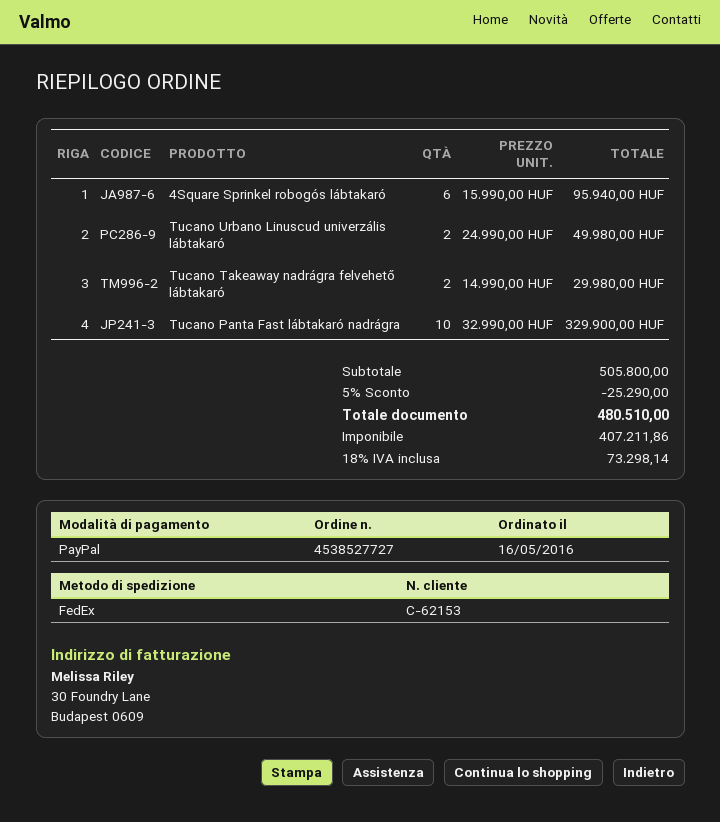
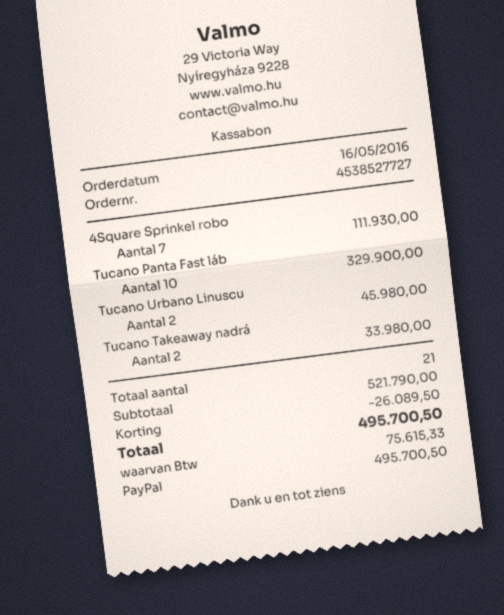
4Square Sprinkel robogós lábtakaró: 6 for 95940.00 -> 7 for 111930.00
Tucano Urbano Linuscud univerzális lábtakaró: 2 for 49980.00 -> 2 for 45980.00
Tucano Takeaway nadrágra felvehető lábtakaró: 2 for 29980.00 -> 2 for 33980.00
subtotal: 505800.00 -> 521790.00
discount: 25290.00 -> 26089.50
tax: 73298.14 -> 75615.33
total: 480510.00 -> 495700.50

